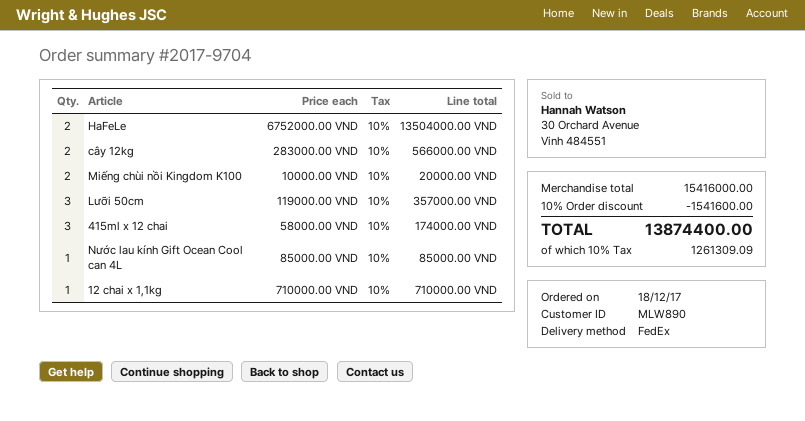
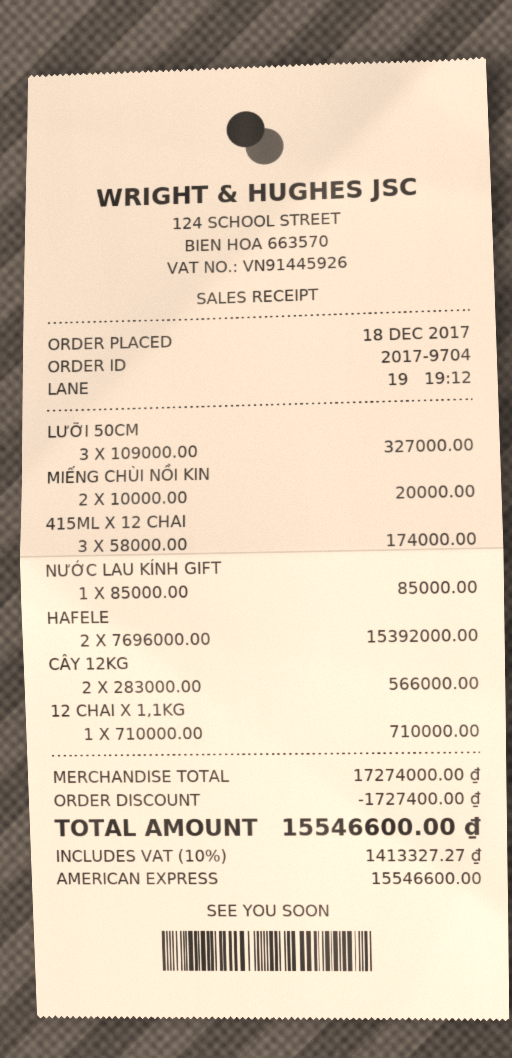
HaFeLe: 2 x 6752000.00 = 13504000.00 -> 2 x 7696000.00 = 15392000.00
Lưỡi 50cm: 3 x 119000.00 = 357000.00 -> 3 x 109000.00 = 327000.00
subtotal: 15416000.00 -> 17274000.00
discount: 1541600.00 -> 1727400.00
tax: 10% = 1261309.09 -> 10% = 1413327.27
total: 13874400.00 -> 15546600.00

